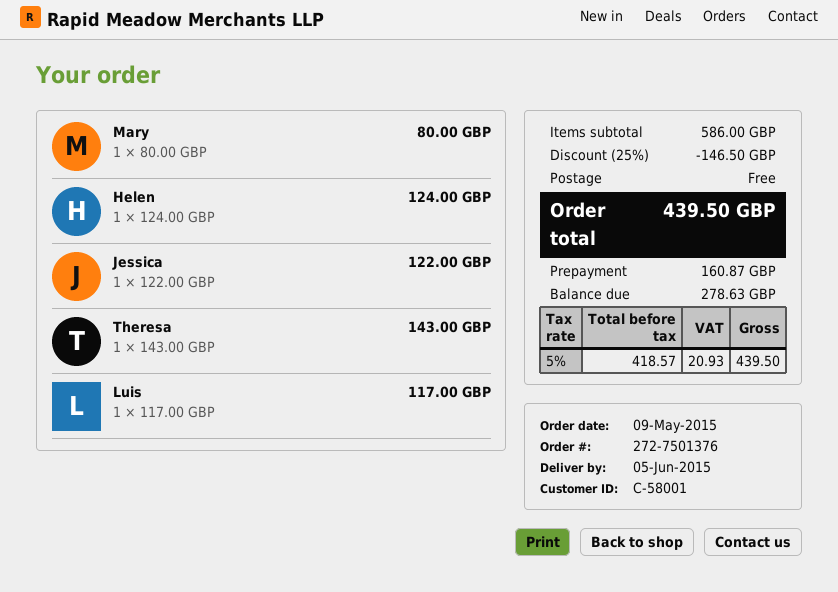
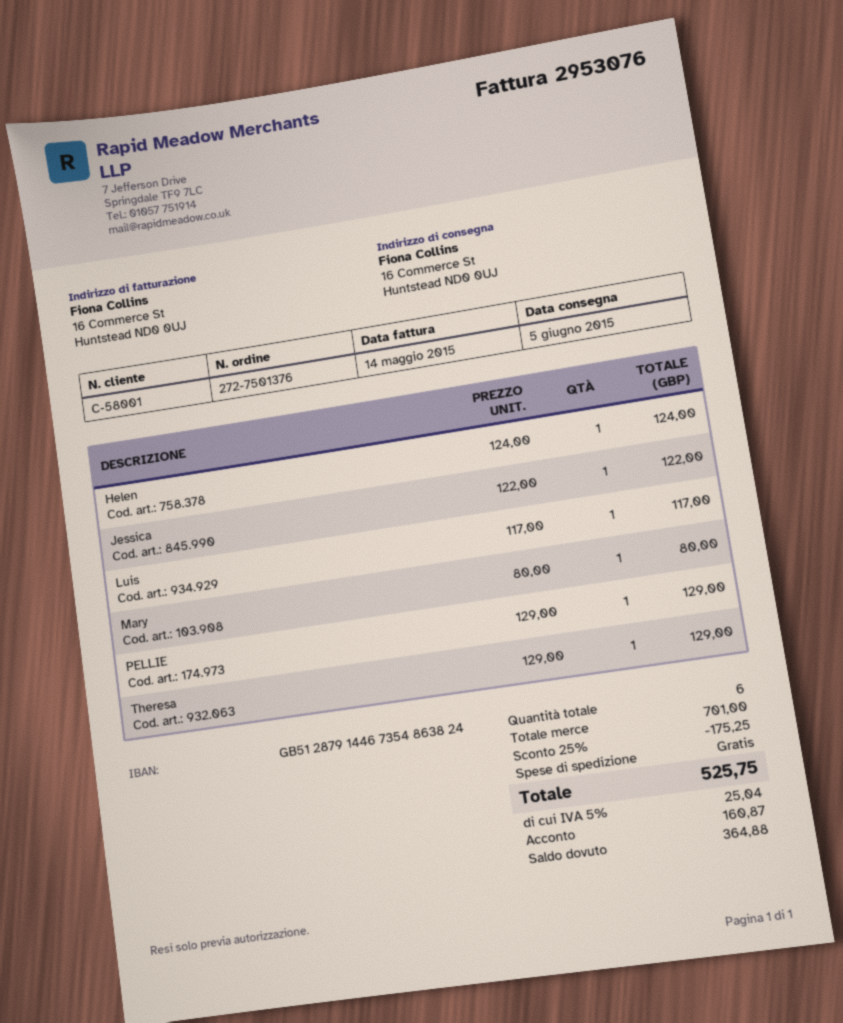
Theresa: 1 x 143.00 = 143.00 -> 1 x 129.00 = 129.00
PELLIE: none -> 1 x 129.00 = 129.00
subtotal: 586.00 -> 701.00
discount: 25% = 146.50 -> 25% = 175.25
tax: 5% = 20.93 -> 5% = 25.04
total: 439.50 -> 525.75
balance: 278.63 -> 364.88

